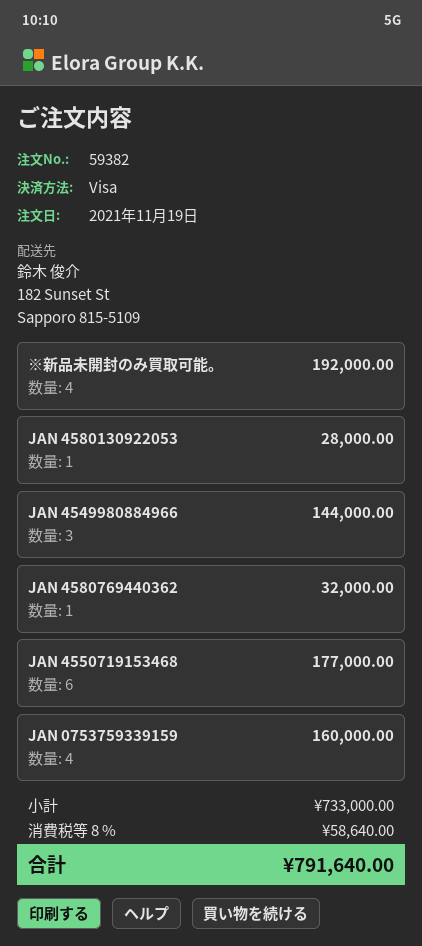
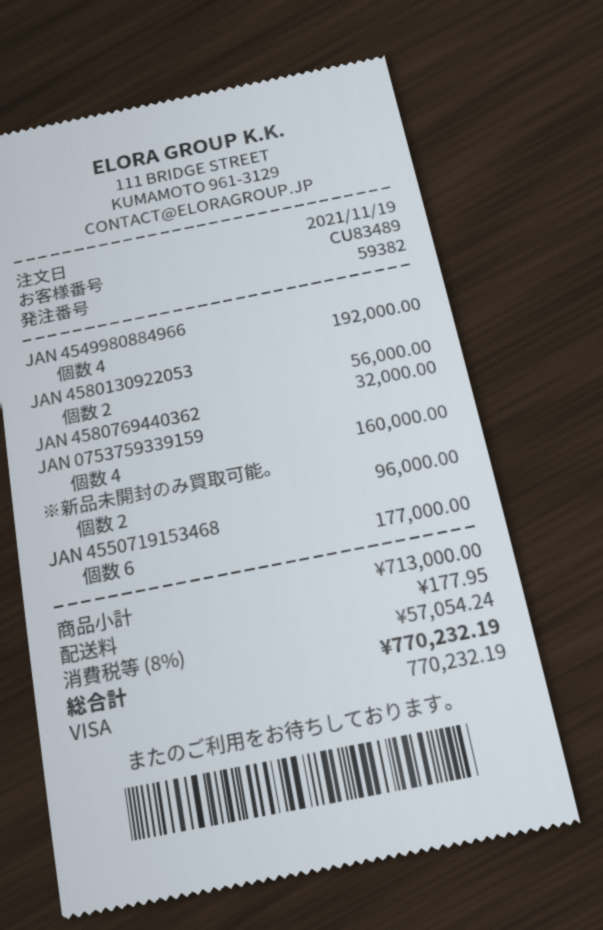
※新品未開封のみ買取可能。: 4 for 192000.00 -> 2 for 96000.00
JAN 4580130922053: 1 for 28000.00 -> 2 for 56000.00
JAN 4549980884966: 3 for 144000.00 -> 4 for 192000.00
subtotal: 733000.00 -> 713000.00
shipping: none -> 177.95
tax: 8% = 58640.00 -> 8% = 57054.24
total: 791640.00 -> 770232.19

